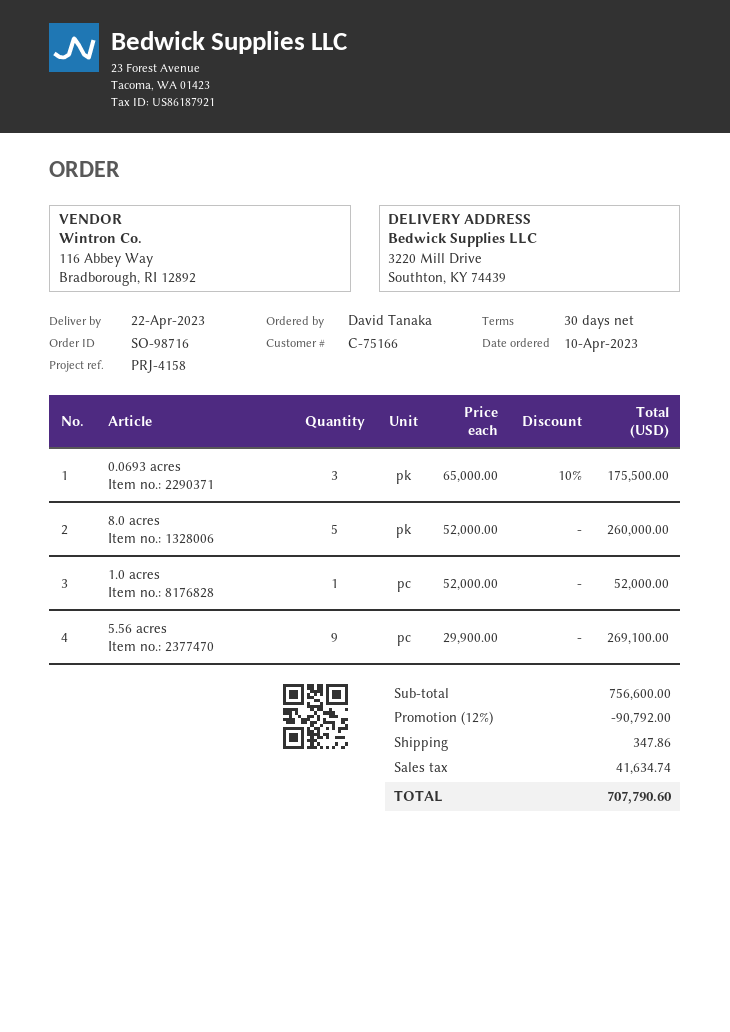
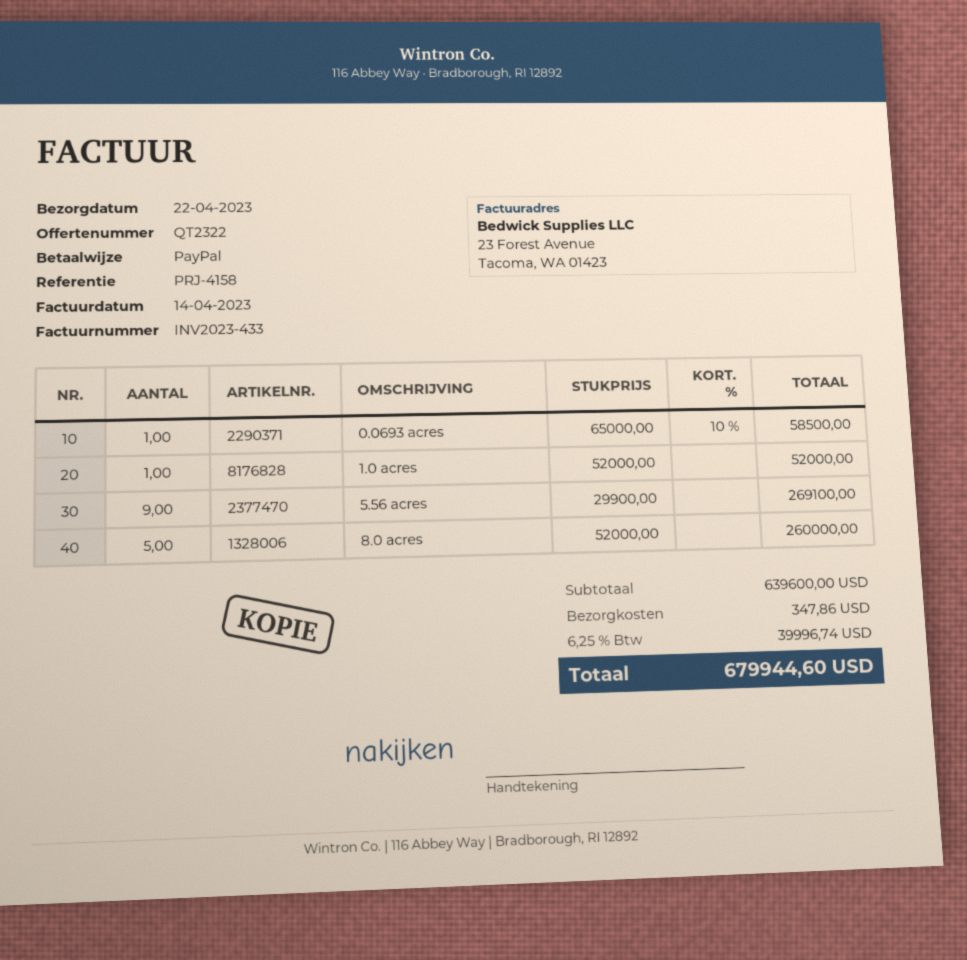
0.0693 acres: 3 x 65000.00 - 10% = 175500.00 -> 1 x 65000.00 - 10% = 58500.00
subtotal: 756600.00 -> 639600.00
discount: 12% = 90792.00 -> none
tax: 41634.74 -> 39996.74
total: 707790.60 -> 679944.60

